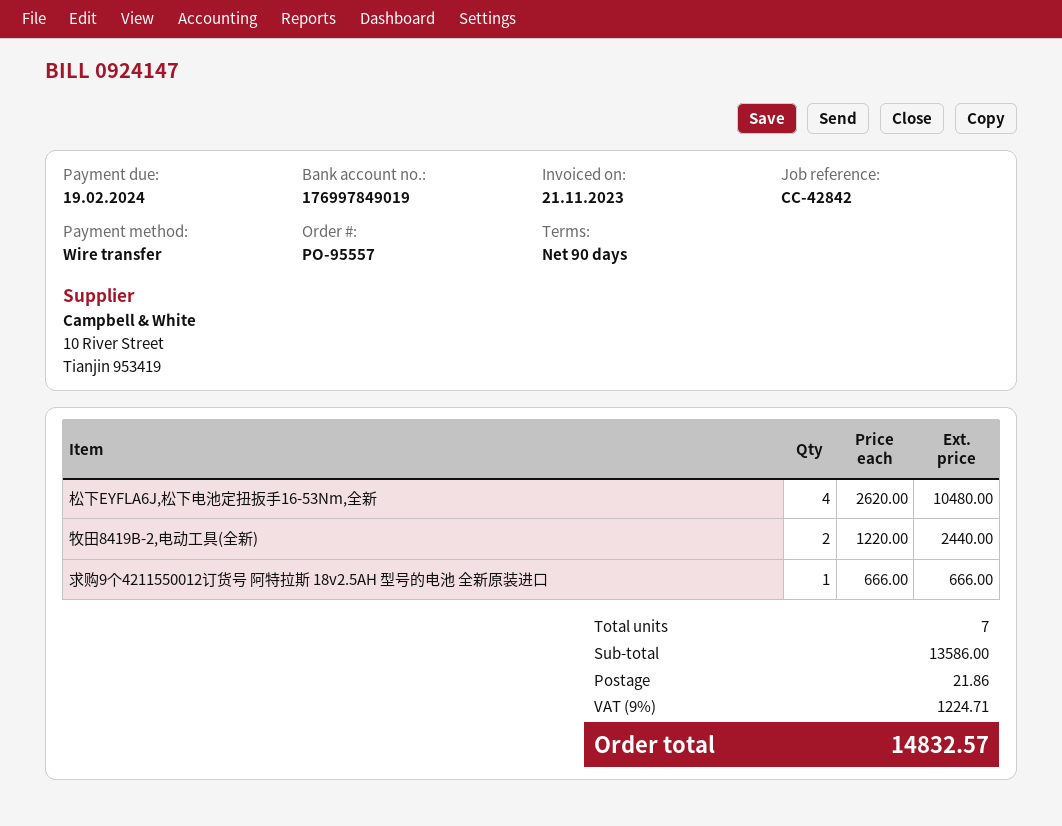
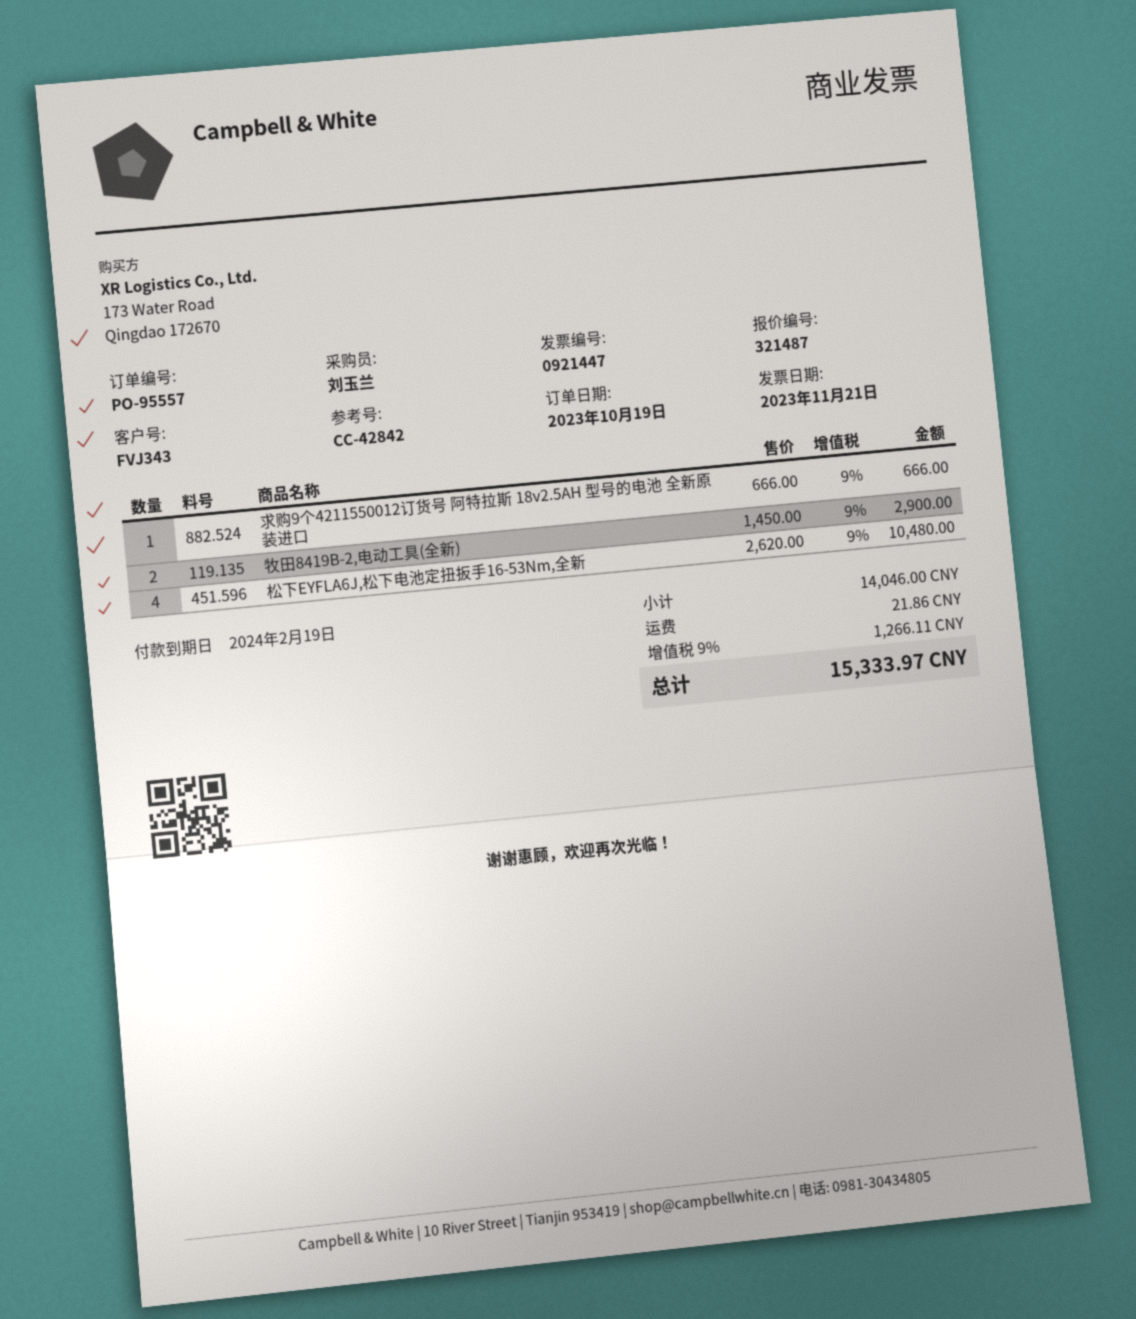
invoice number: 0924147 -> 0921447
牧田8419B-2,电动工具(全新): 2 x 1220.00 = 2440.00 -> 2 x 1450.00 = 2900.00
subtotal: 13586.00 -> 14046.00
tax: 9% = 1224.71 -> 9% = 1266.11
total: 14832.57 -> 15333.97

